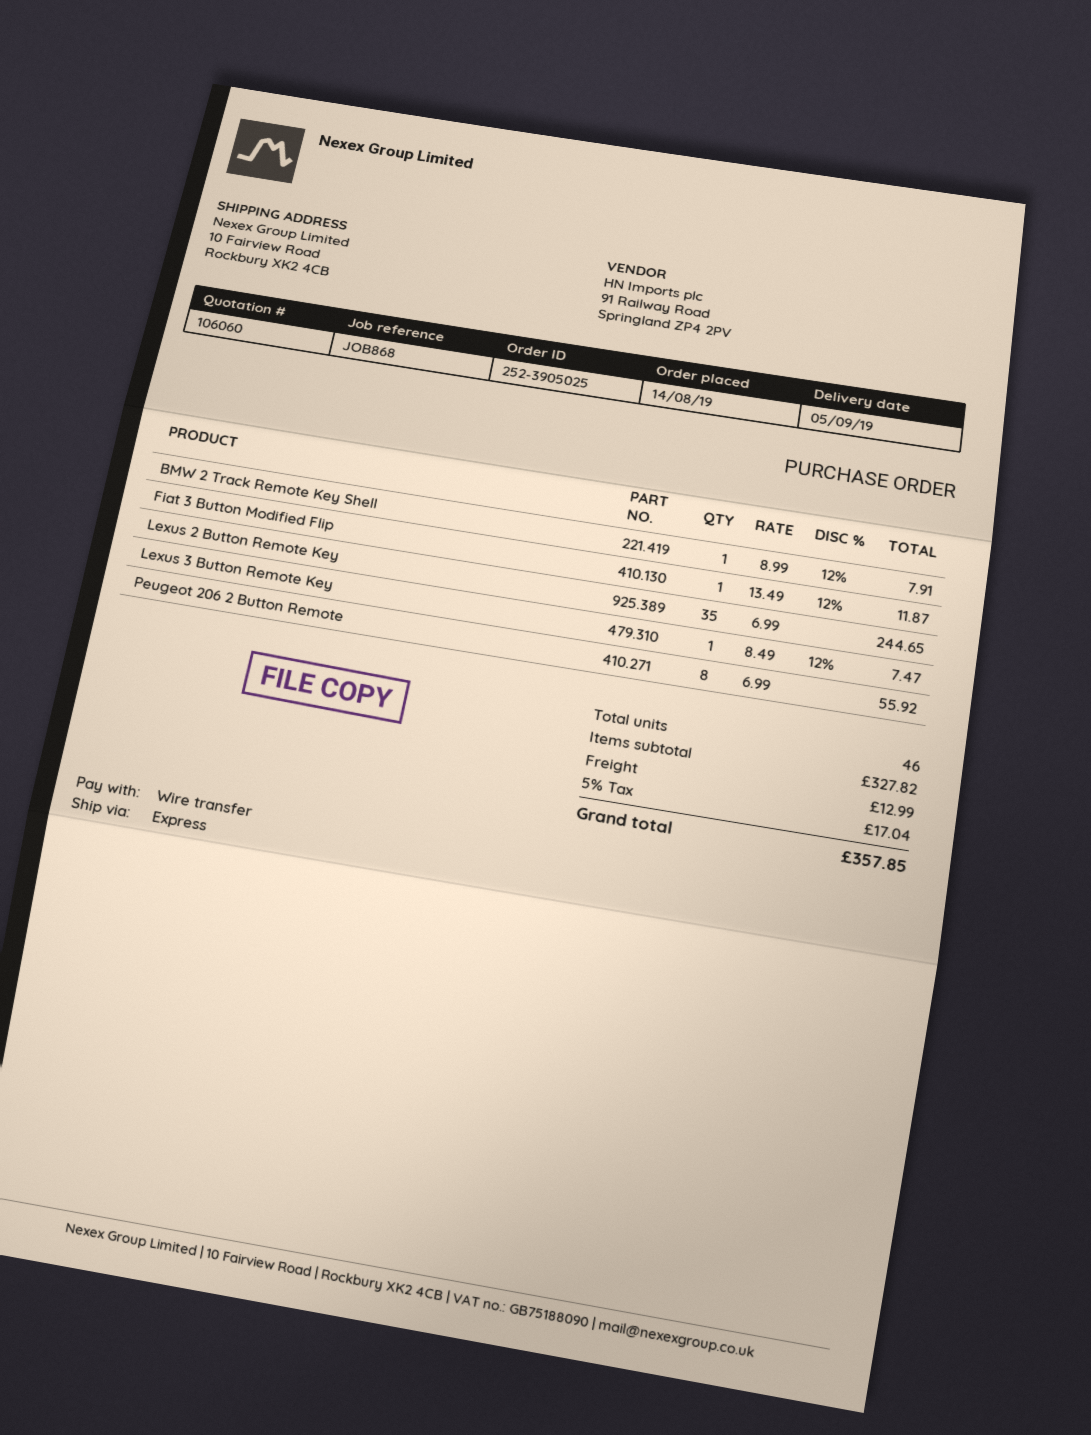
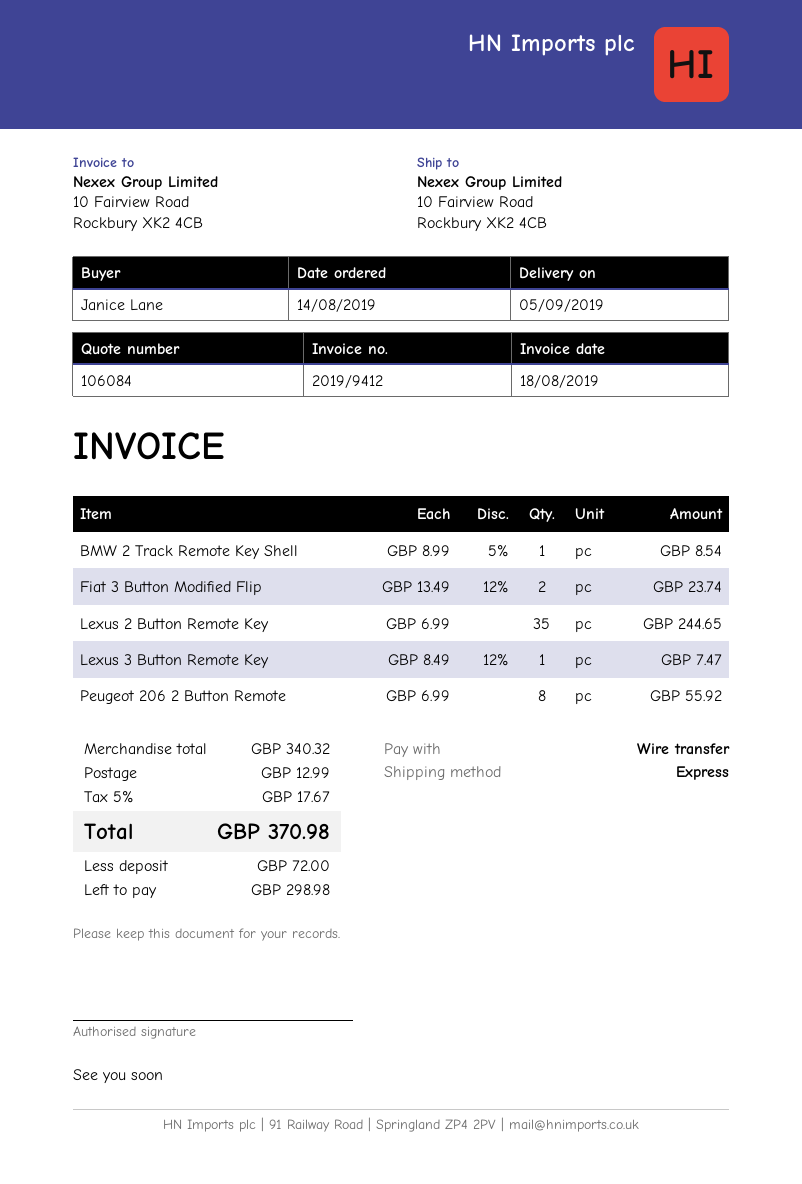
quote number: 106060 -> 106084
BMW 2 Track Remote Key Shell: 1 x 8.99 - 12% = 7.91 -> 1 x 8.99 - 5% = 8.54
Fiat 3 Button Modified Flip: 1 x 13.49 - 12% = 11.87 -> 2 x 13.49 - 12% = 23.74
subtotal: 327.82 -> 340.32
tax: 5% = 17.04 -> 5% = 17.67
total: 357.85 -> 370.98

